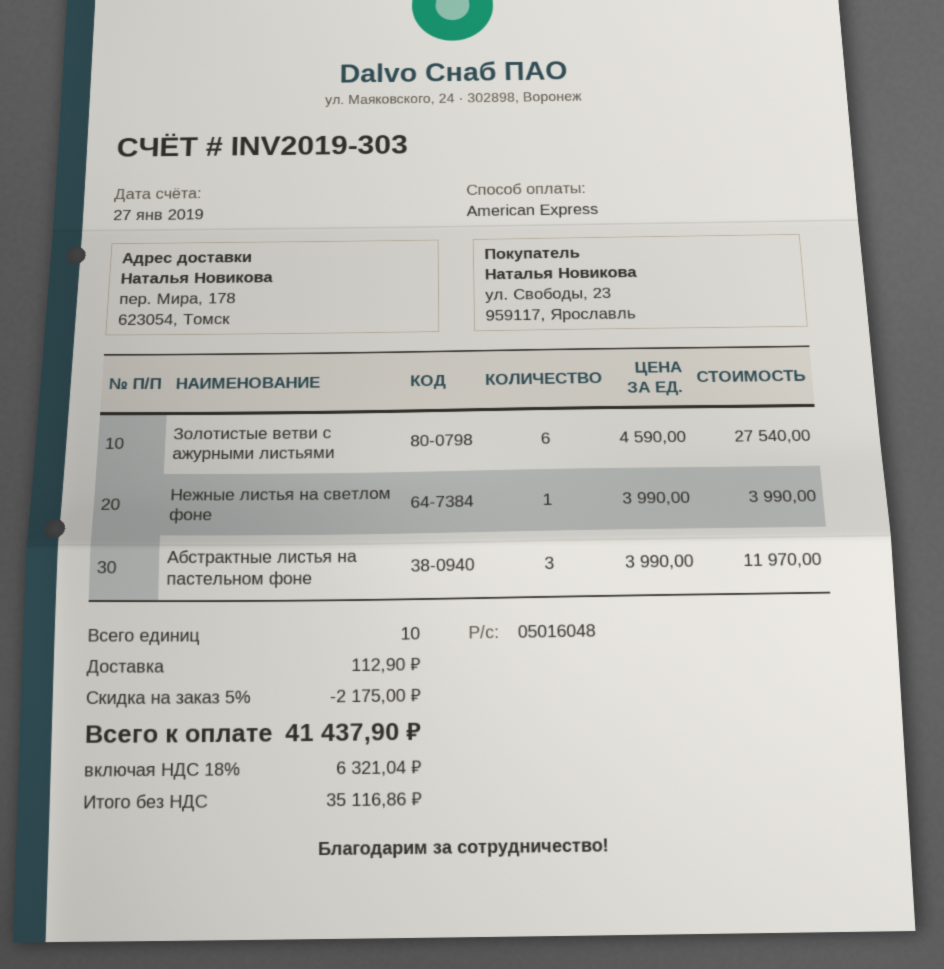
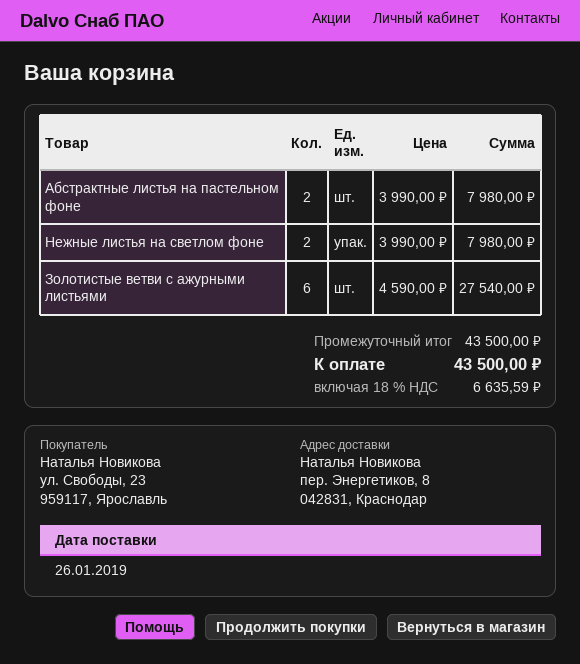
ship to: пер. Мира, 178, 623054, Томск -> пер. Энергетиков, 8, 042831, Краснодар
Нежные листья на светлом фоне: 1 x 3990.00 = 3990.00 -> 2 x 3990.00 = 7980.00
Абстрактные листья на пастельном фоне: 3 x 3990.00 = 11970.00 -> 2 x 3990.00 = 7980.00
discount: 5% = 2175.00 -> none
shipping: 112.90 -> none
tax: 18% = 6321.04 -> 18% = 6635.59
total: 41437.90 -> 43500.00

